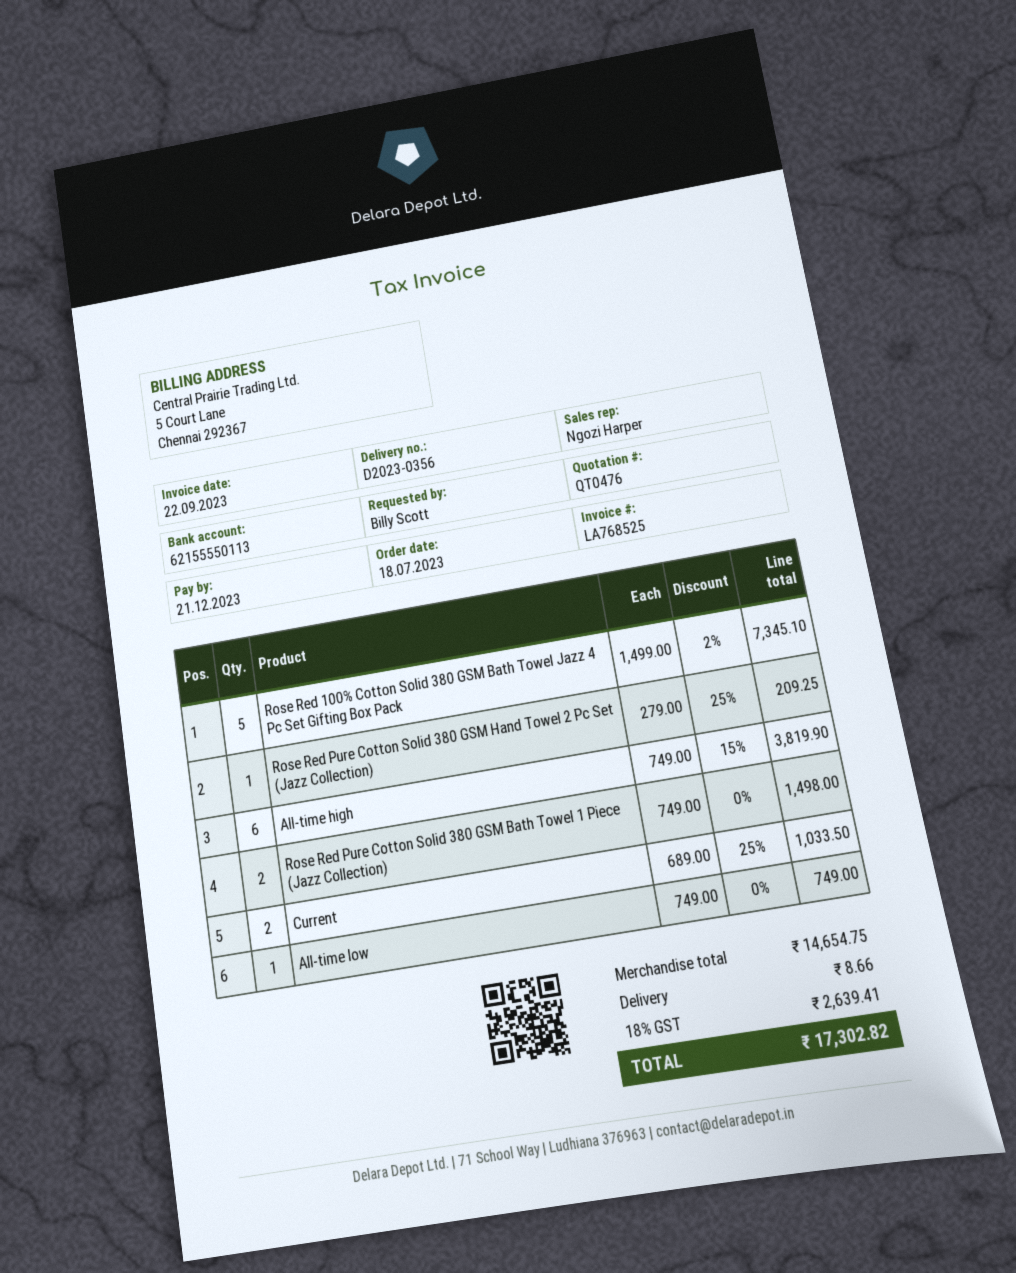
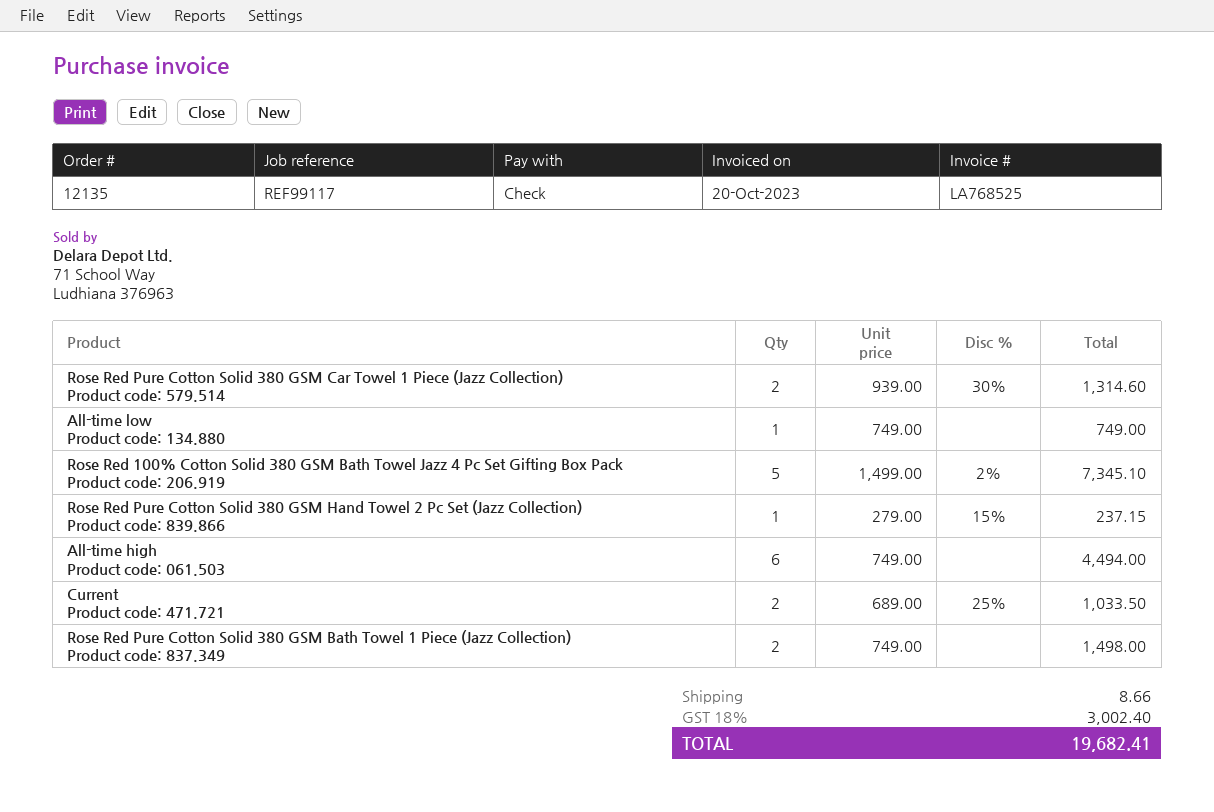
invoice date: 2023-09-22 -> 2023-10-20
Rose Red Pure Cotton Solid 380 GSM Hand Towel 2 Pc Set (Jazz Collection): 1 x 279.00 - 25% = 209.25 -> 1 x 279.00 - 15% = 237.15
All-time high: 6 x 749.00 - 15% = 3819.90 -> 6 x 749.00 = 4494.00
Rose Red Pure Cotton Solid 380 GSM Car Towel 1 Piece (Jazz Collection): none -> 2 x 939.00 - 30% = 1314.60
tax: 18% = 2639.41 -> 18% = 3002.40
total: 17302.82 -> 19682.41

